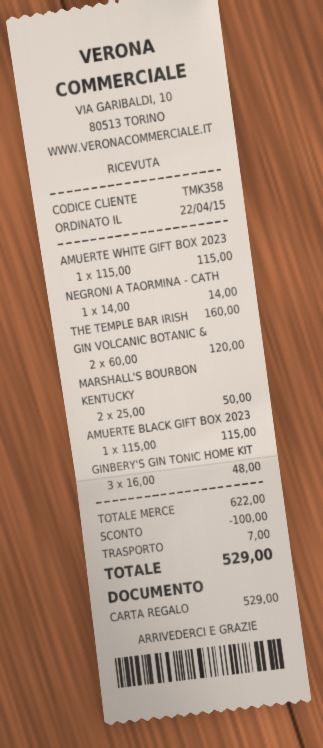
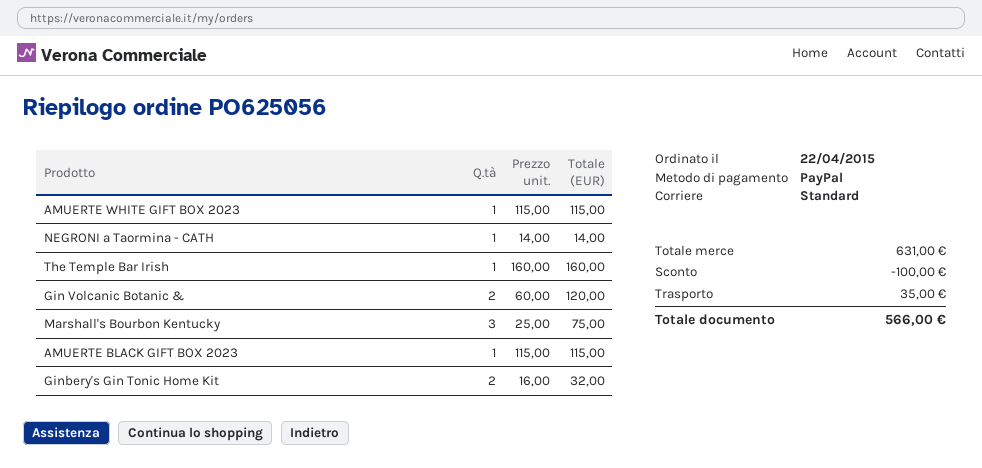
payment method: gift card -> PayPal
MARSHALL'S BOURBON KENTUCKY: 2 x 25.00 = 50.00 -> 3 x 25.00 = 75.00
GINBERY'S GIN TONIC HOME KIT: 3 x 16.00 = 48.00 -> 2 x 16.00 = 32.00
subtotal: 622.00 -> 631.00
shipping: 7.00 -> 35.00
total: 529.00 -> 566.00

